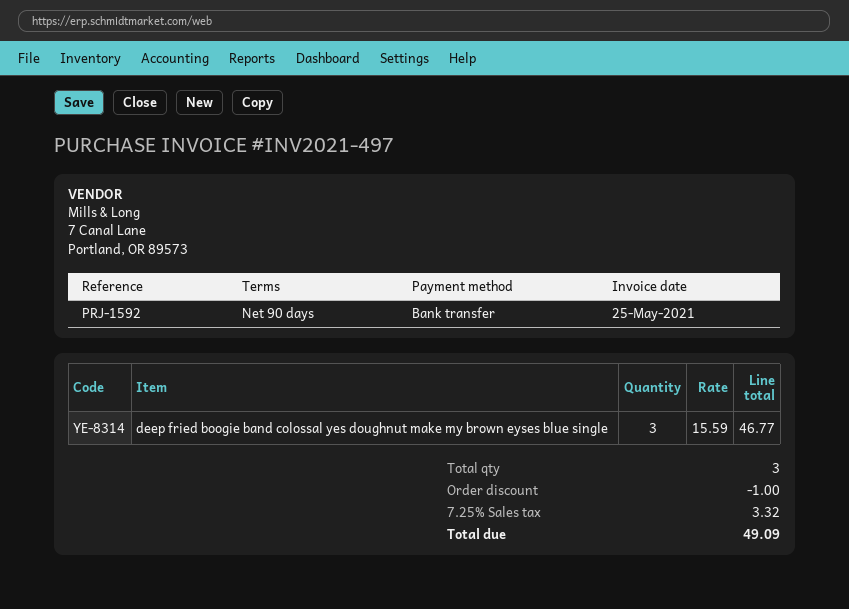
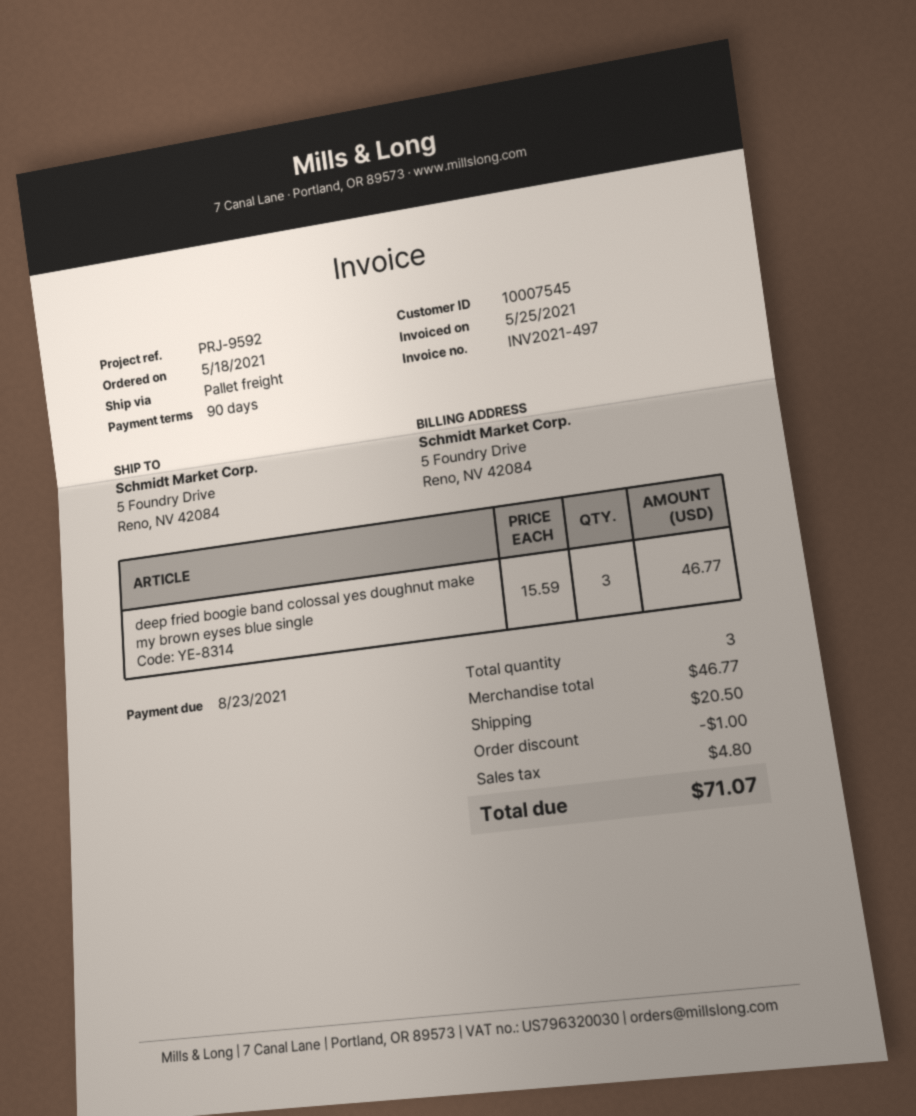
reference: PRJ-1592 -> PRJ-9592
shipping: none -> 20.50
tax: 3.32 -> 4.80
total: 49.09 -> 71.07

